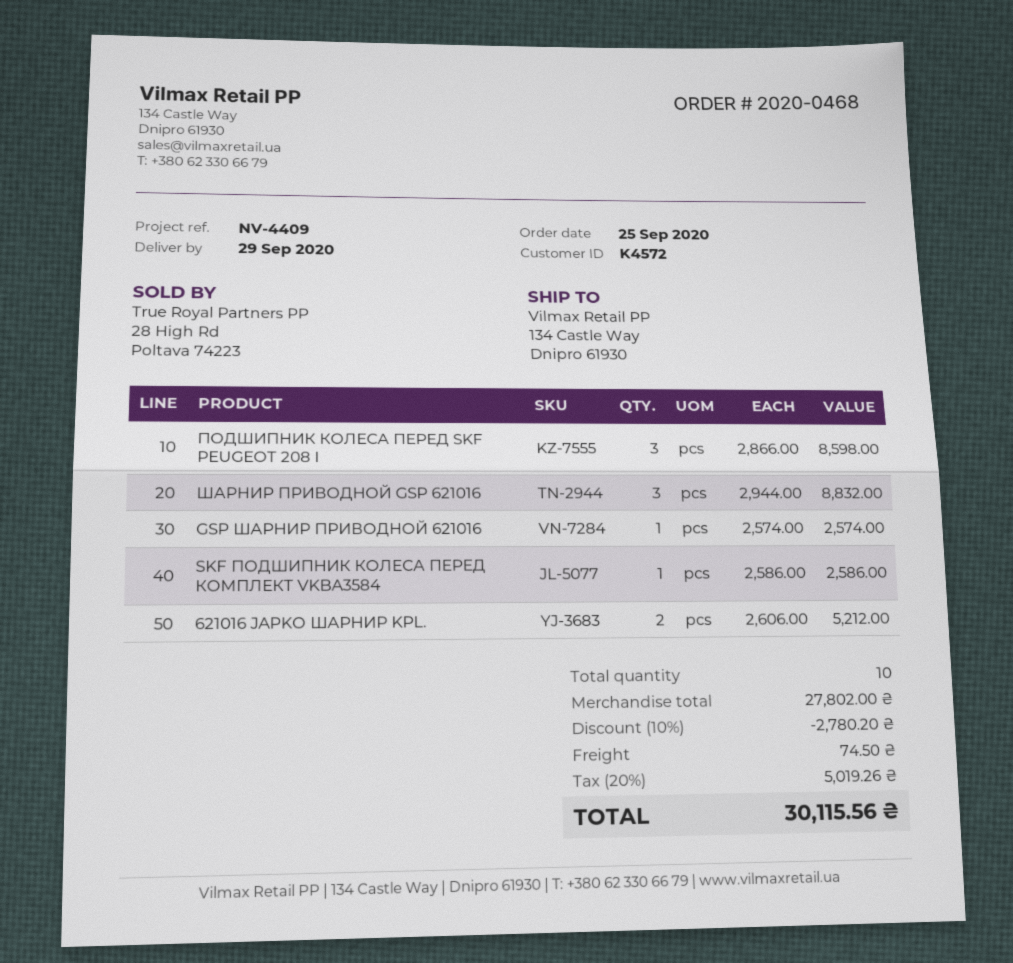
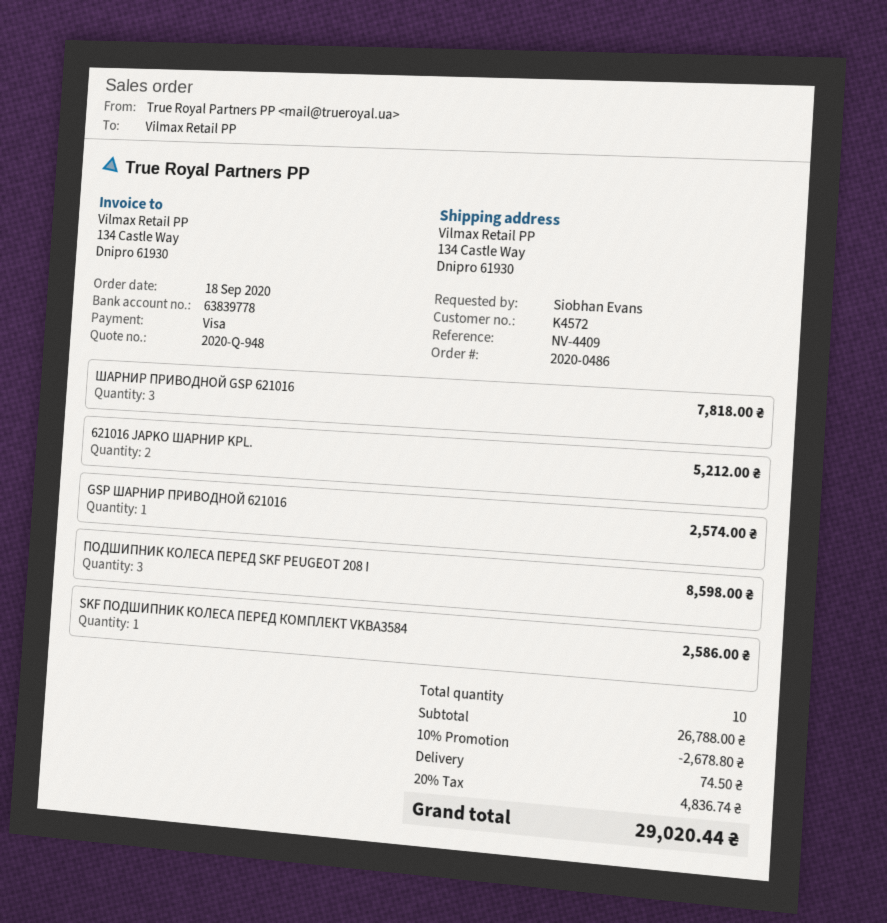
order number: 2020-0468 -> 2020-0486
order date: 2020-09-25 -> 2020-09-18
ШАРНИР ПРИВОДНОЙ GSP 621016: 3 for 8832.00 -> 3 for 7818.00
subtotal: 27802.00 -> 26788.00
discount: 10% = 2780.20 -> 10% = 2678.80
tax: 20% = 5019.26 -> 20% = 4836.74
total: 30115.56 -> 29020.44

